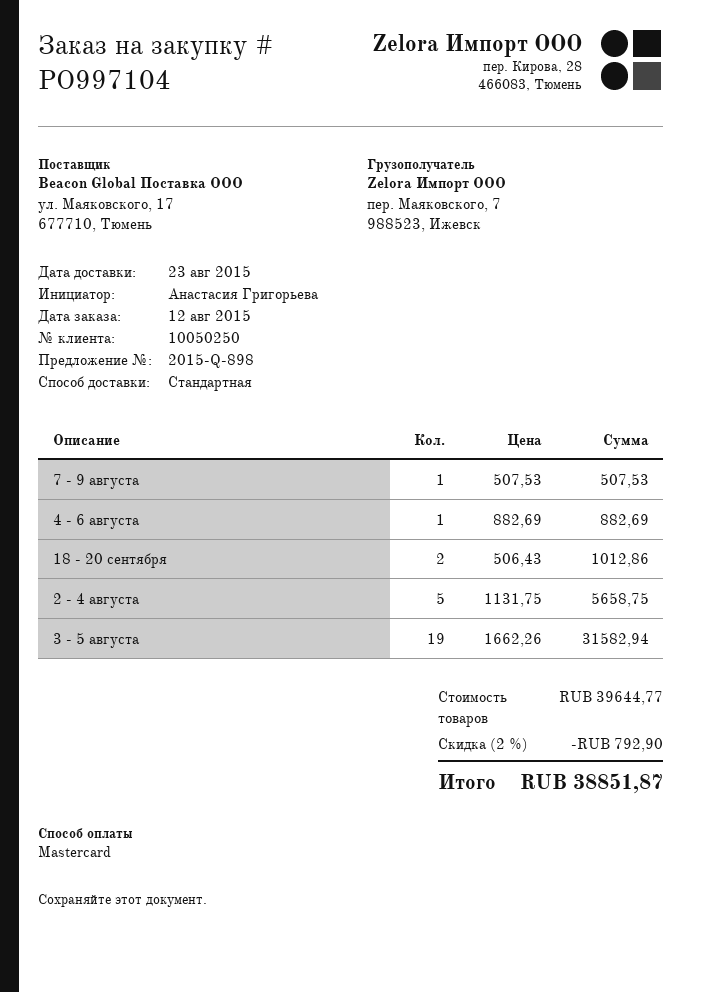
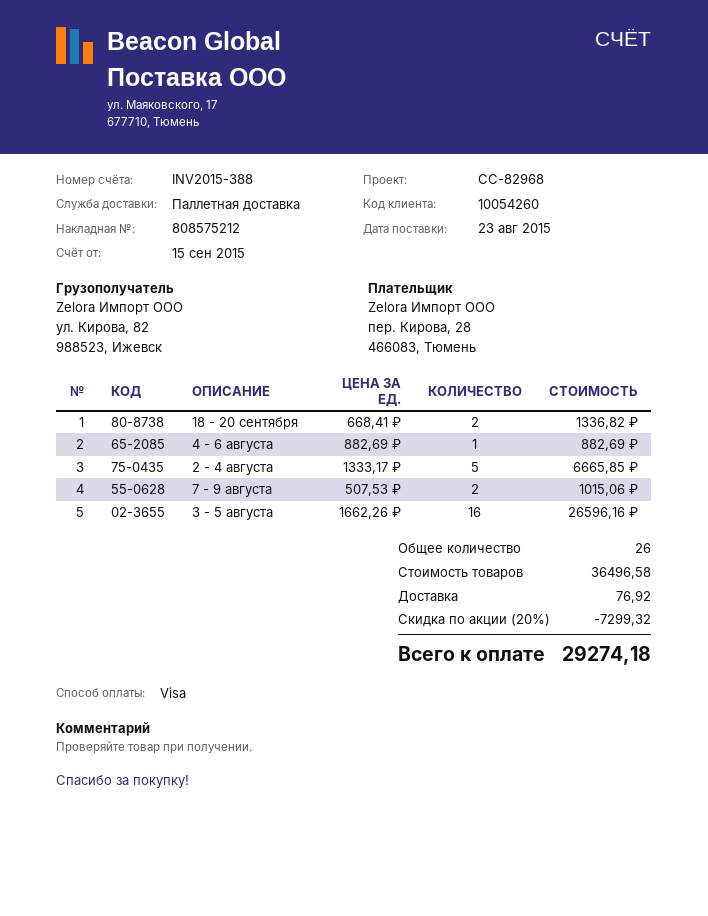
customer number: 10050250 -> 10054260
payment method: Mastercard -> Visa
shipping method: standard -> pallet freight
ship to: пер. Маяковского, 7, 988523, Ижевск -> ул. Кирова, 82, 988523, Ижевск
7 - 9 августа: 1 x 507.53 = 507.53 -> 2 x 507.53 = 1015.06
18 - 20 сентября: 2 x 506.43 = 1012.86 -> 2 x 668.41 = 1336.82
2 - 4 августа: 5 x 1131.75 = 5658.75 -> 5 x 1333.17 = 6665.85
3 - 5 августа: 19 x 1662.26 = 31582.94 -> 16 x 1662.26 = 26596.16
subtotal: 39644.77 -> 36496.58
discount: 2% = 792.90 -> 20% = 7299.32
shipping: none -> 76.92
total: 38851.87 -> 29274.18

